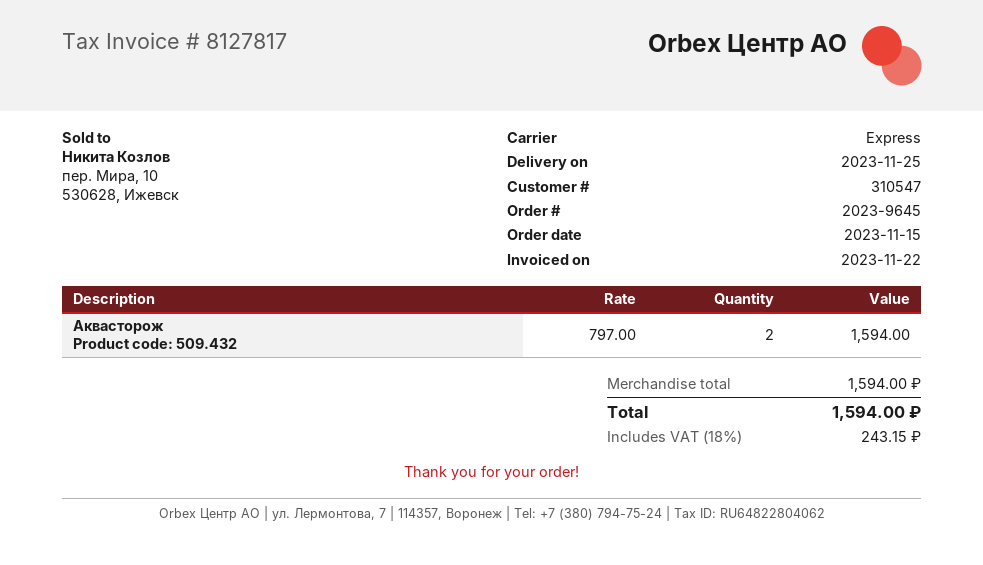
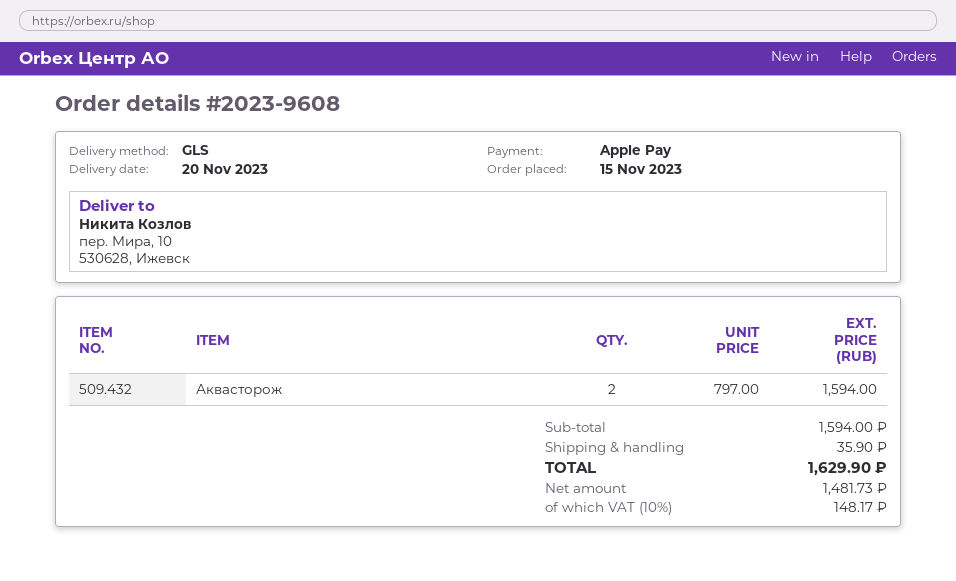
order number: 2023-9645 -> 2023-9608
delivery date: 2023-11-25 -> 2023-11-20
shipping method: express -> GLS
shipping: none -> 35.90
tax: 18% = 243.15 -> 10% = 148.17
total: 1594.00 -> 1629.90

